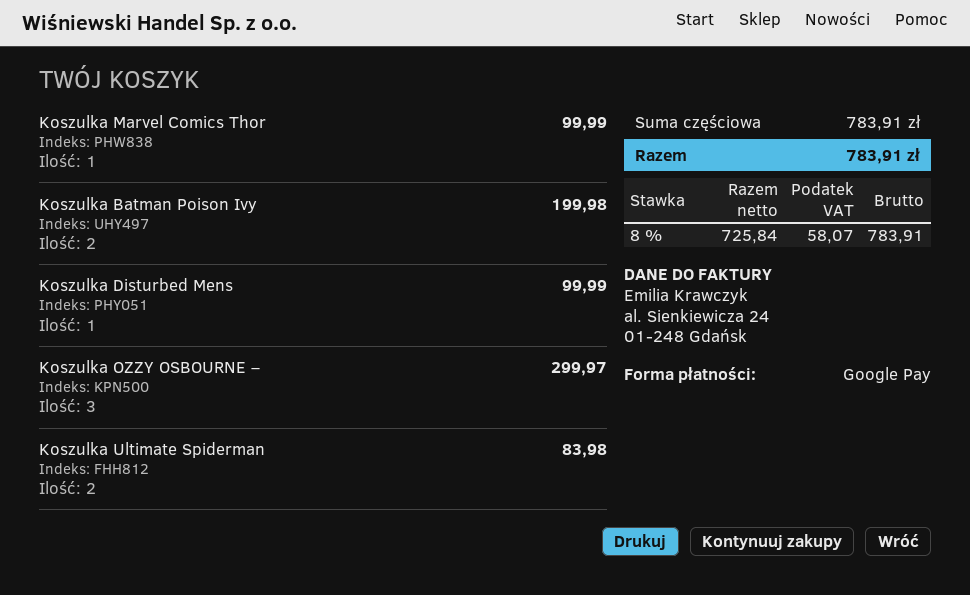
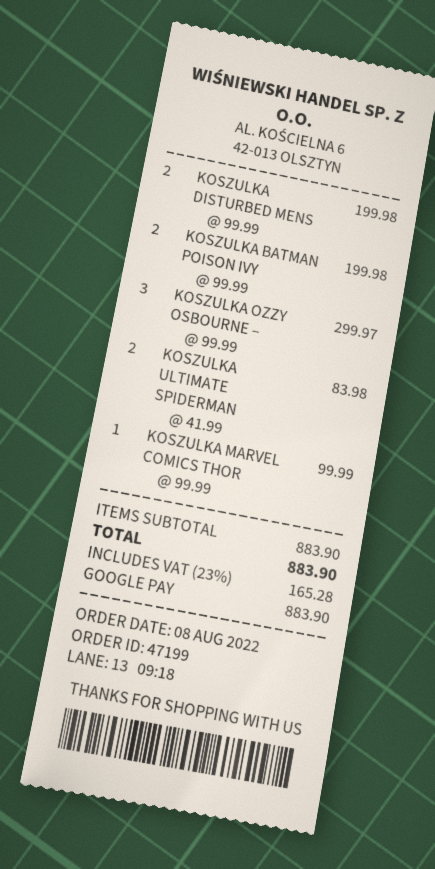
Koszulka Disturbed Mens: 1 for 99.99 -> 2 for 199.98
subtotal: 783.91 -> 883.90
tax: 8% = 58.07 -> 23% = 165.28
total: 783.91 -> 883.90

